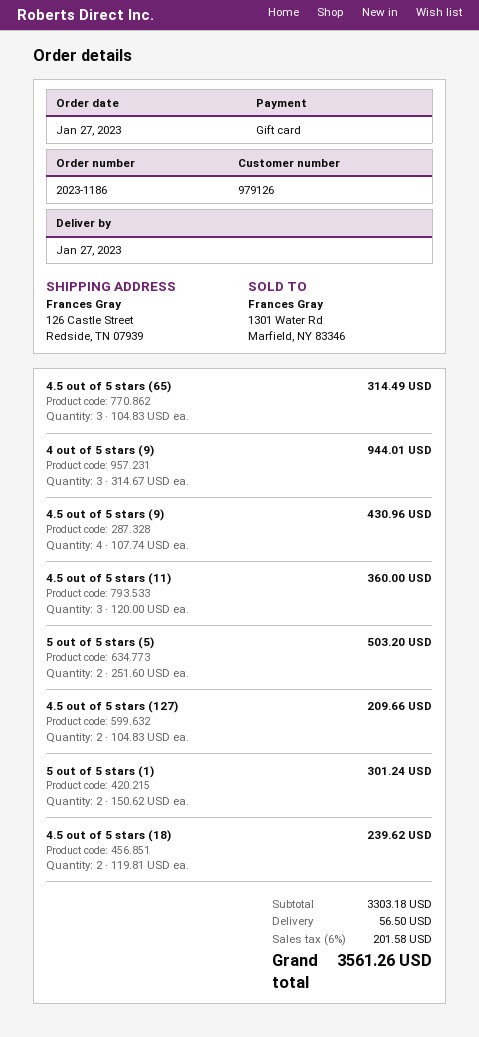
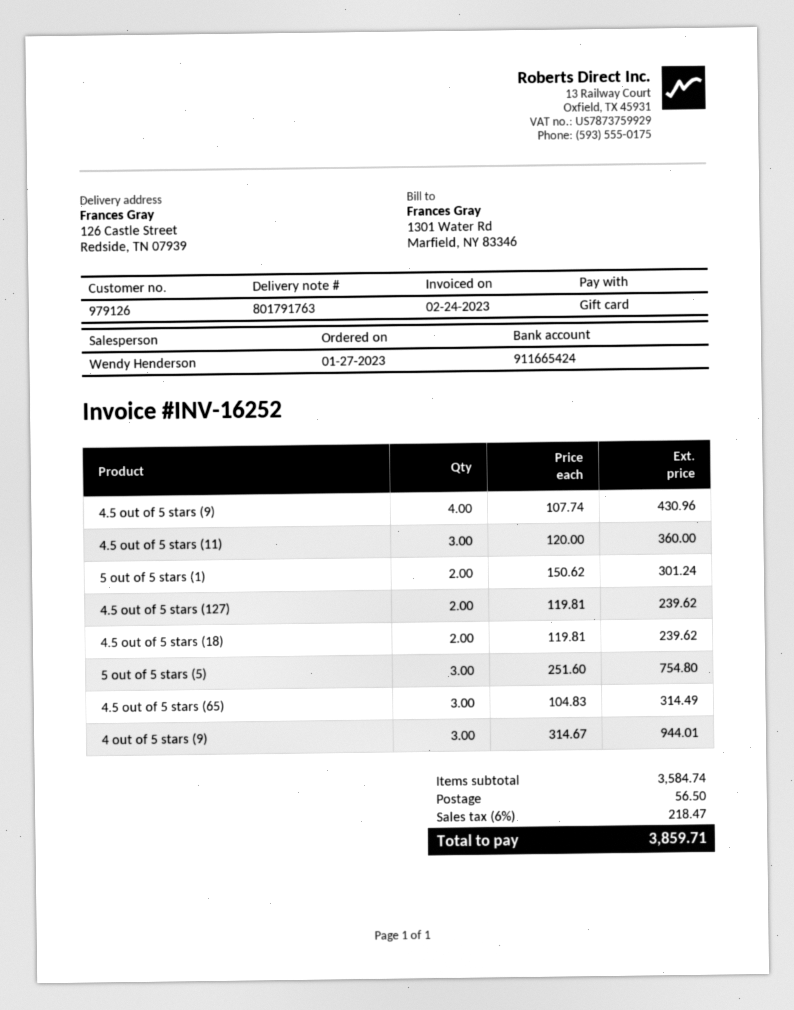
5 out of 5 stars (5): 2 x 251.60 = 503.20 -> 3 x 251.60 = 754.80
4.5 out of 5 stars (127): 2 x 104.83 = 209.66 -> 2 x 119.81 = 239.62
subtotal: 3303.18 -> 3584.74
tax: 6% = 201.58 -> 6% = 218.47
total: 3561.26 -> 3859.71

